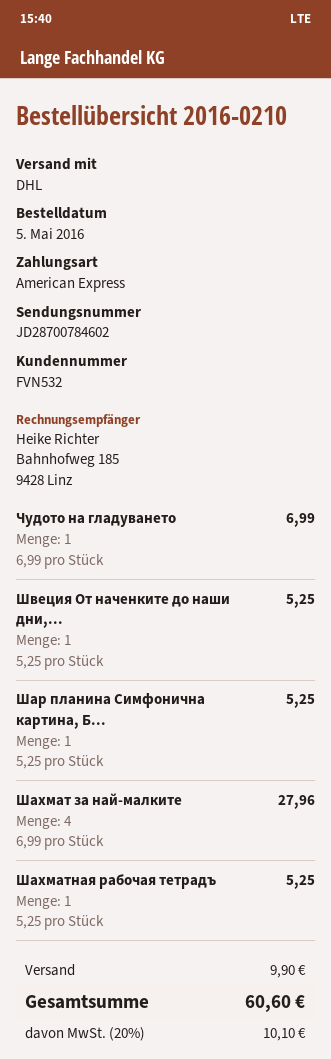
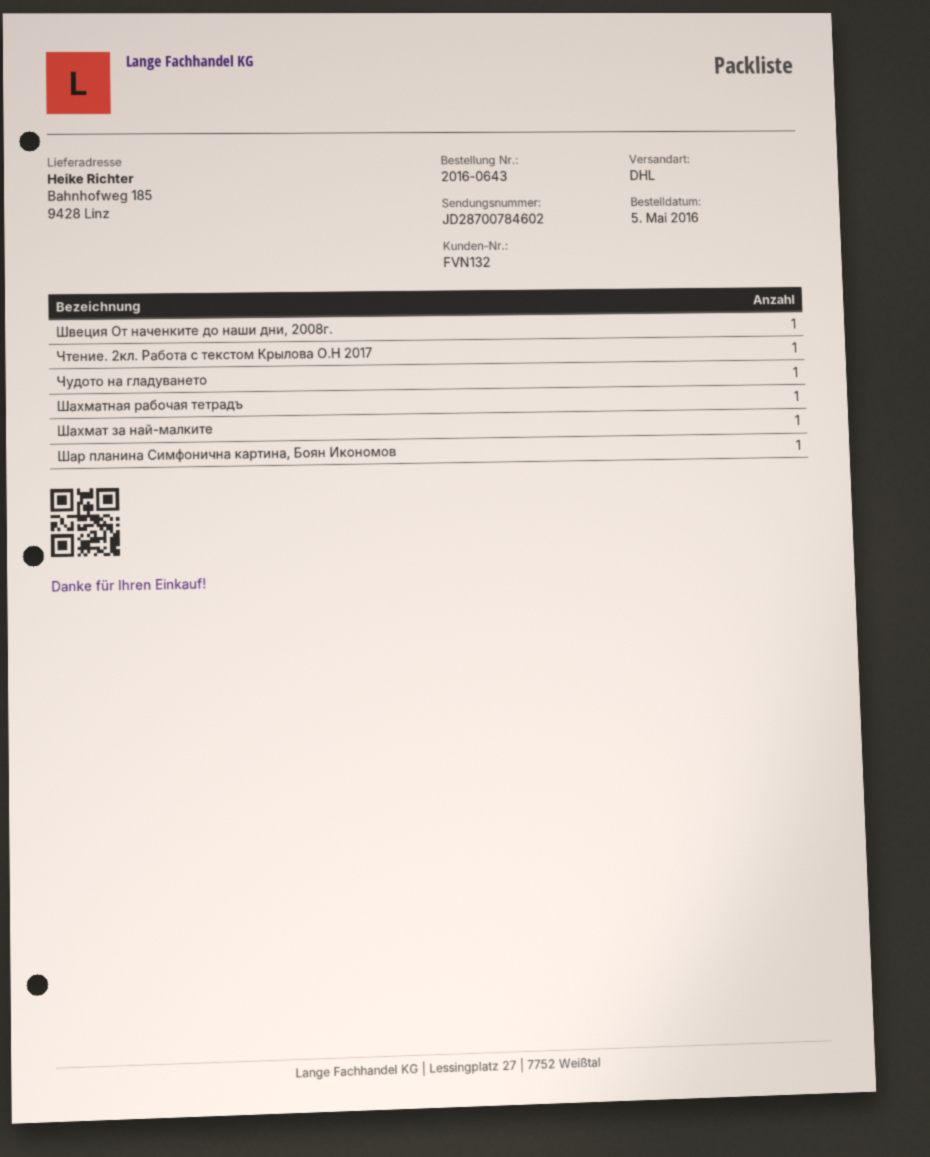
order number: 2016-0210 -> 2016-0643
customer number: FVN532 -> FVN132
Шахмат за най-малките: 4 -> 1
Чтение. 2кл. Работа с текстом Крылова О.Н 2017: none -> 1

